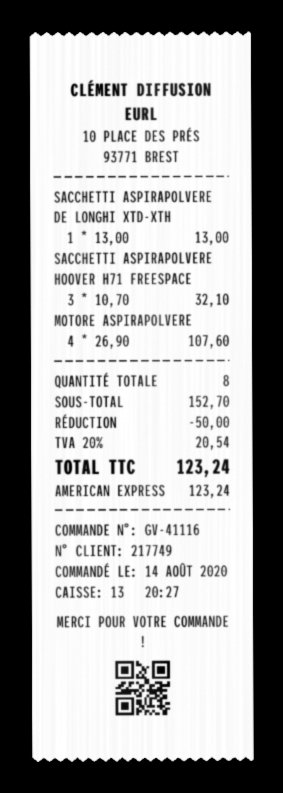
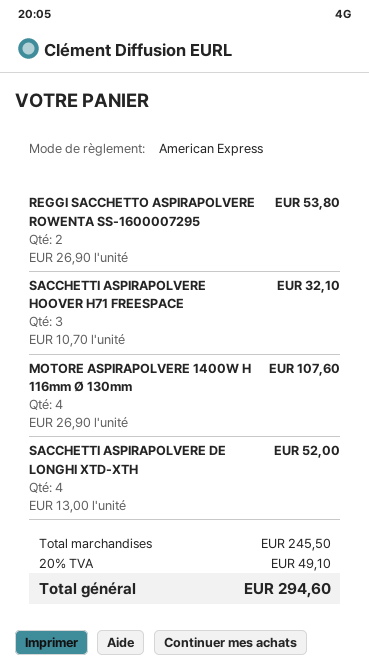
SACCHETTI ASPIRAPOLVERE DE LONGHI XTD-XTH: 1 x 13.00 = 13.00 -> 4 x 13.00 = 52.00
REGGI SACCHETTO ASPIRAPOLVERE ROWENTA SS-1600007295: none -> 2 x 26.90 = 53.80
subtotal: 152.70 -> 245.50
discount: 50.00 -> none
tax: 20% = 20.54 -> 20% = 49.10
total: 123.24 -> 294.60

